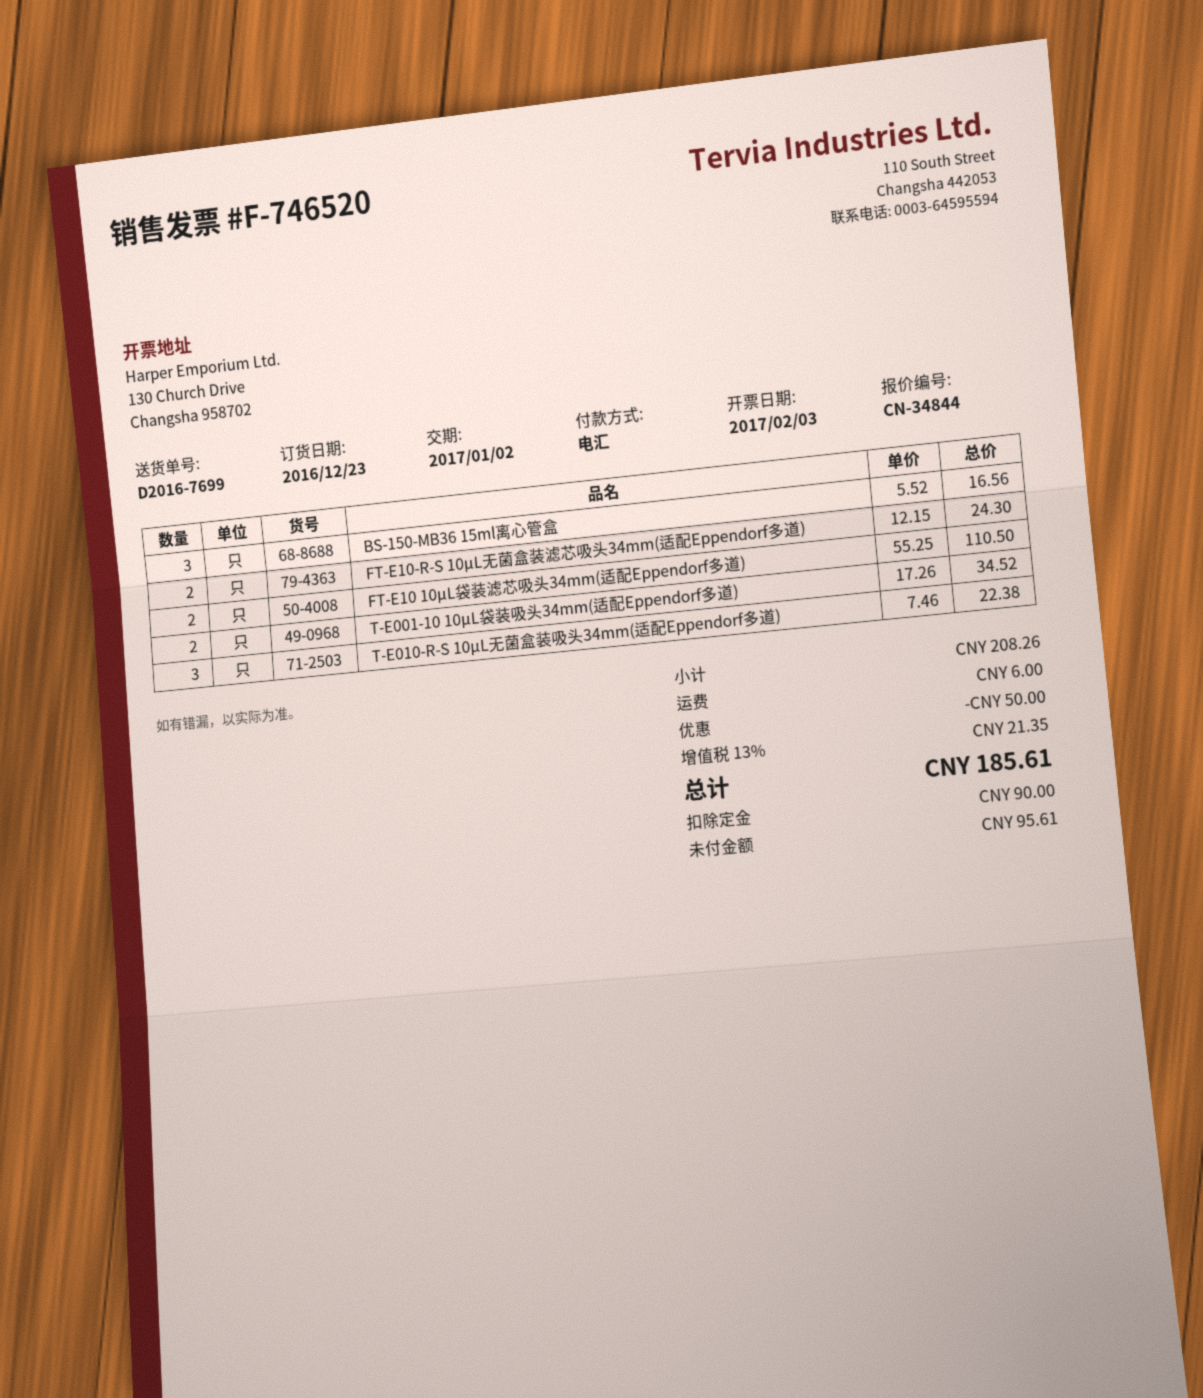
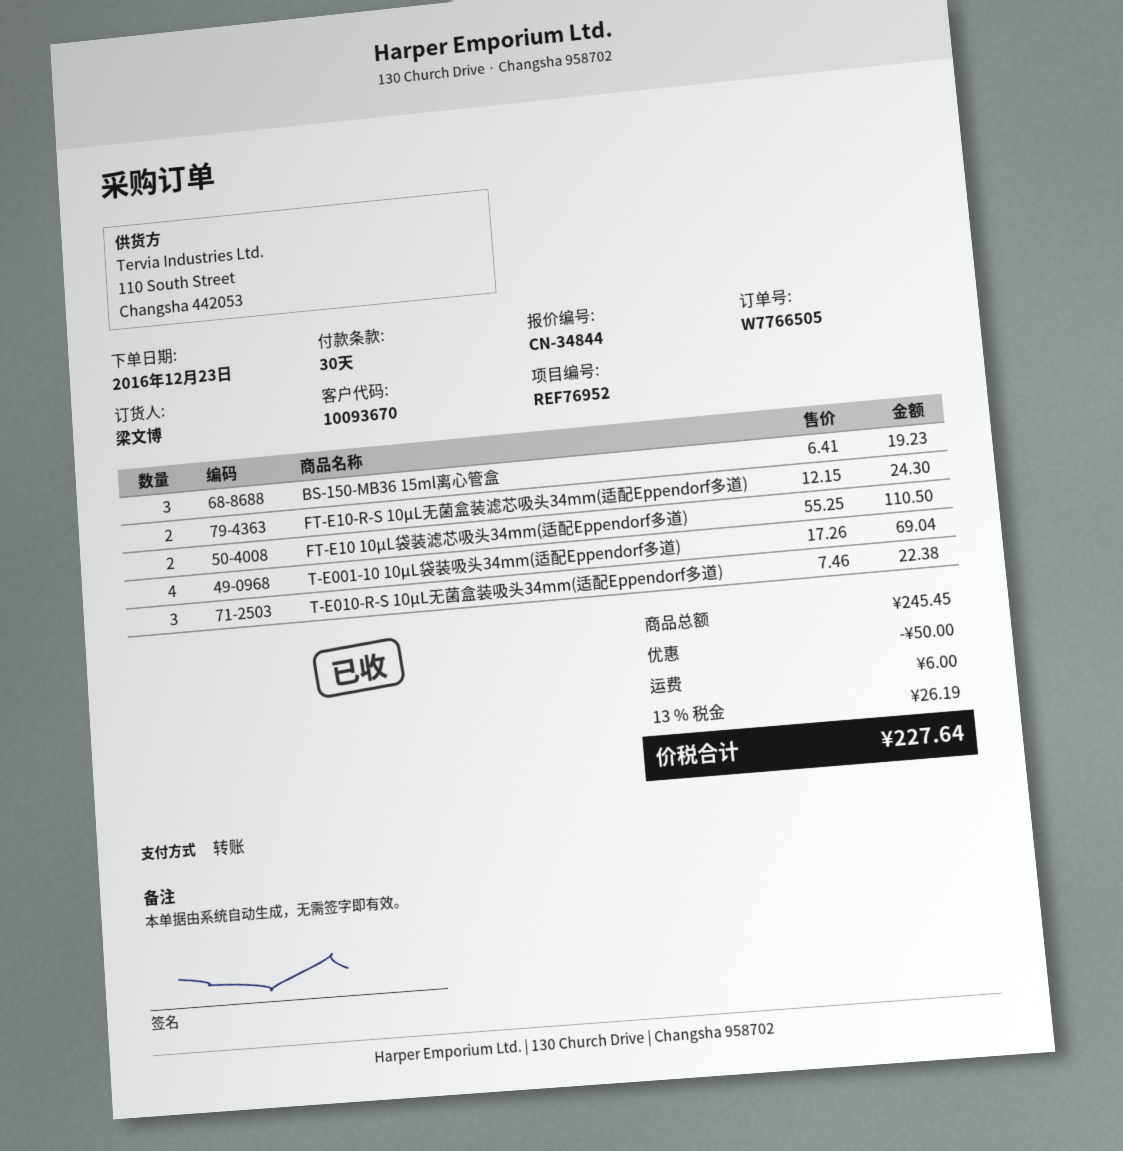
BS-150-MB36 15ml离心管盒: 3 x 5.52 = 16.56 -> 3 x 6.41 = 19.23
T-E001-10 10μL袋装吸头34mm(适配Eppendorf多道): 2 x 17.26 = 34.52 -> 4 x 17.26 = 69.04
subtotal: 208.26 -> 245.45
tax: 13% = 21.35 -> 13% = 26.19
total: 185.61 -> 227.64

